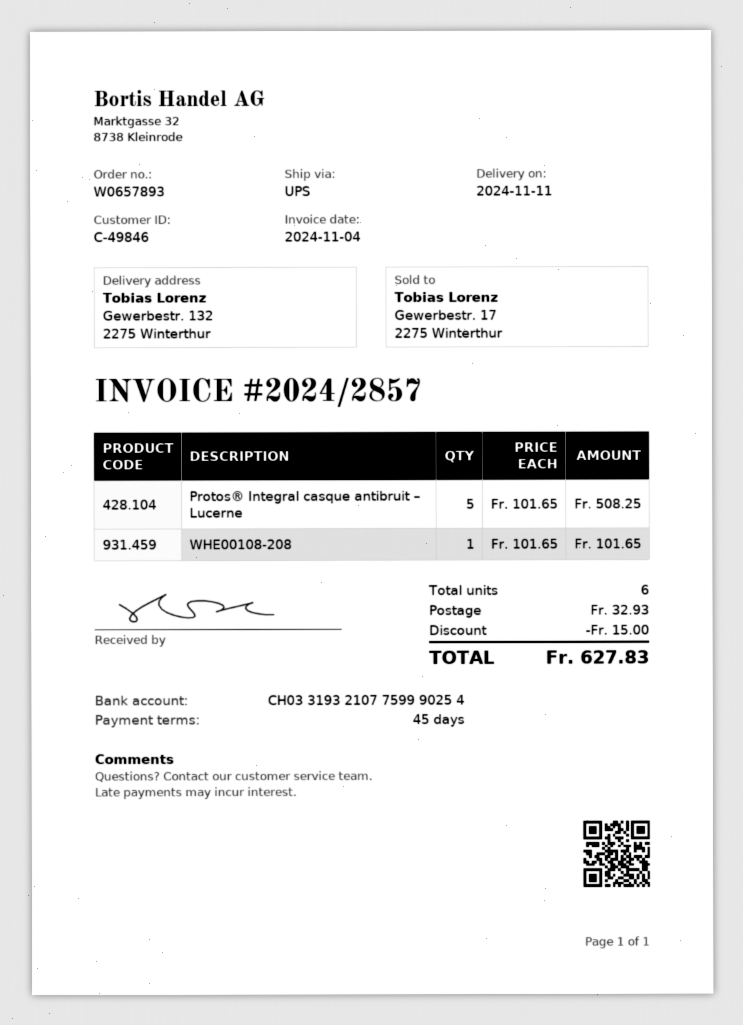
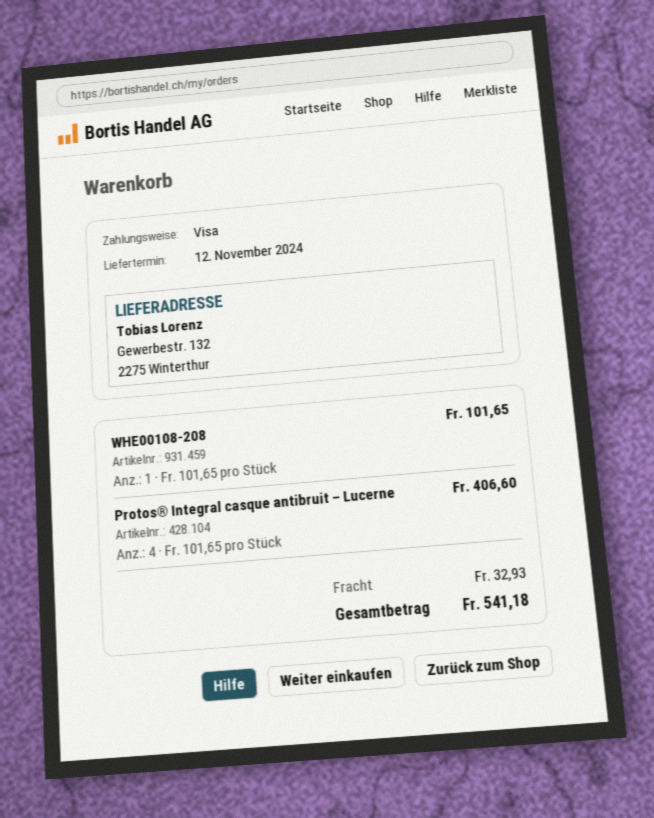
delivery date: 2024-11-11 -> 2024-11-12
Protos® Integral casque antibruit – Lucerne: 5 x 101.65 = 508.25 -> 4 x 101.65 = 406.60
discount: 15.00 -> none
total: 627.83 -> 541.18

